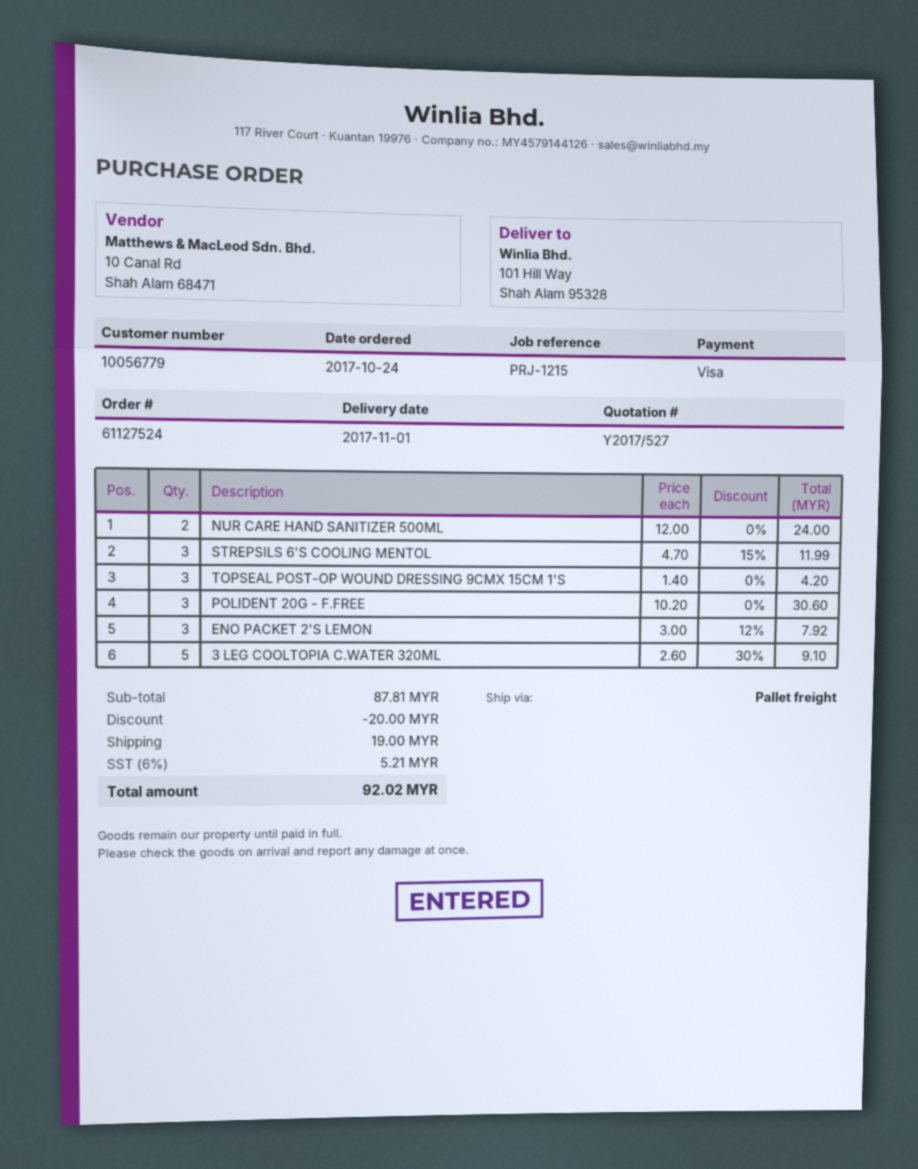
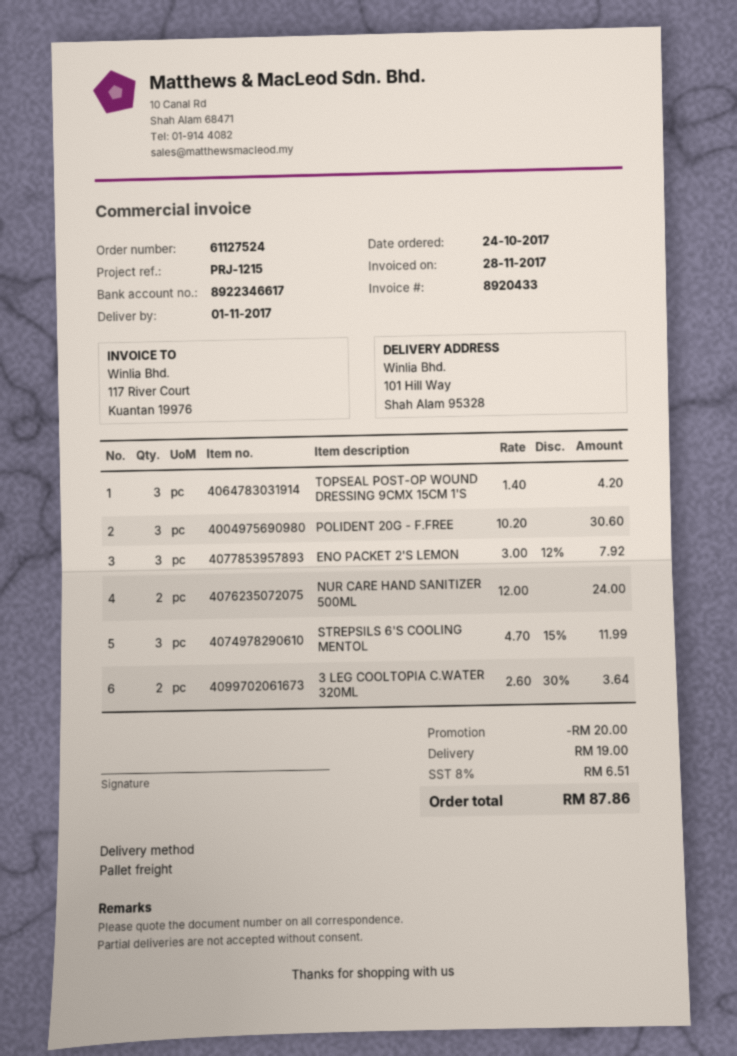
3 LEG COOLTOPIA C.WATER 320ML: 5 x 2.60 - 30% = 9.10 -> 2 x 2.60 - 30% = 3.64
tax: 6% = 5.21 -> 8% = 6.51
total: 92.02 -> 87.86

